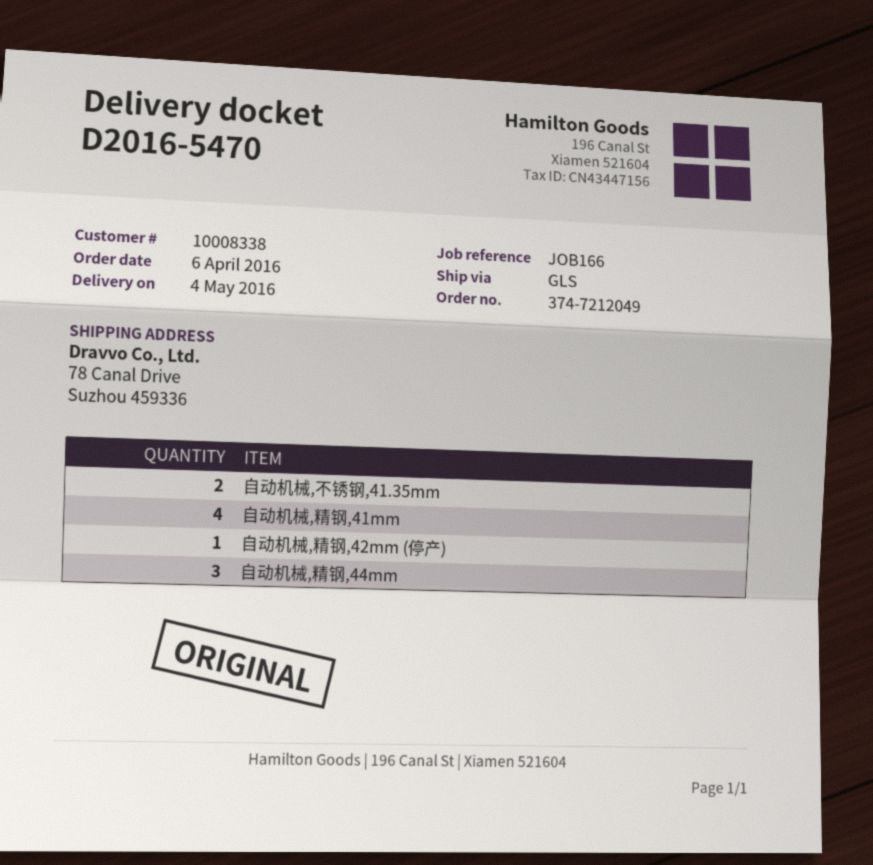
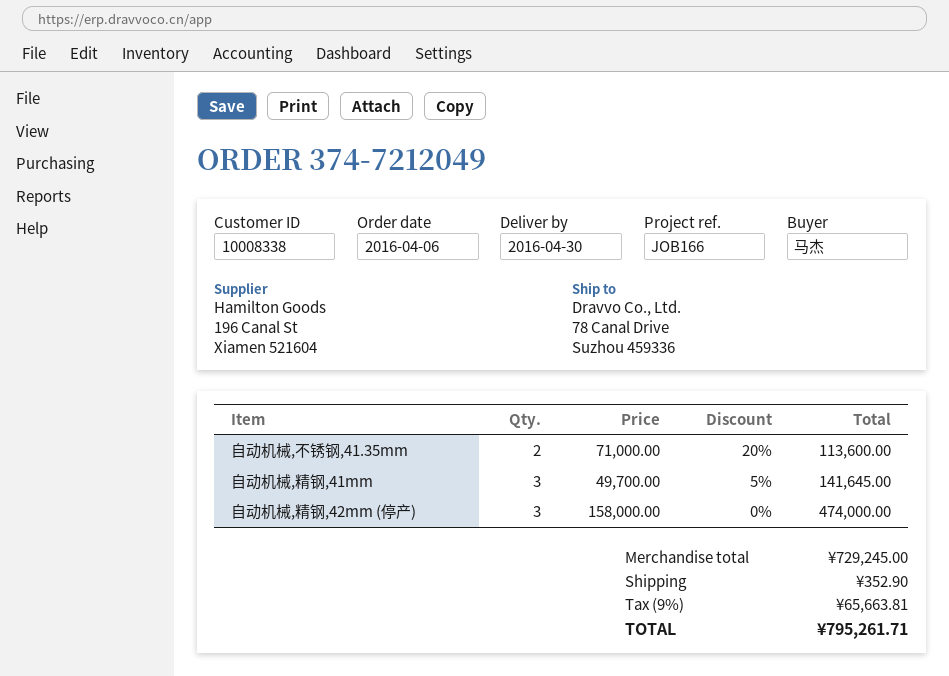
delivery date: 2016-05-04 -> 2016-04-30
自动机械,精钢,41mm: 4 -> 3
自动机械,精钢,42mm (停产): 1 -> 3
自动机械,精钢,44mm: 3 -> none

